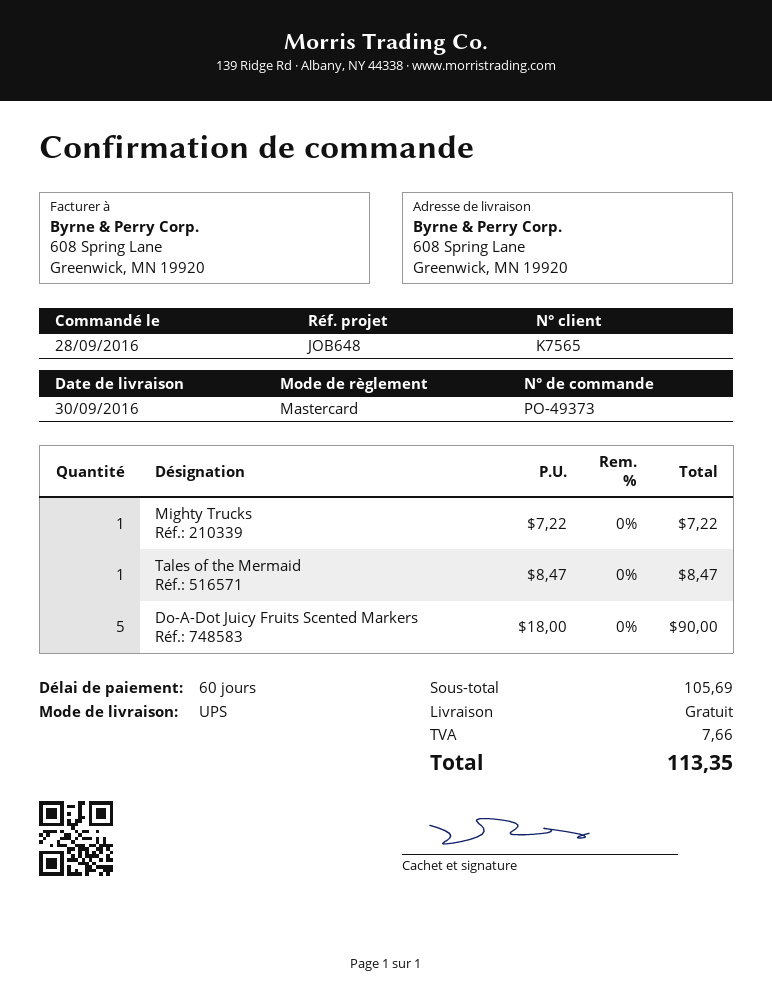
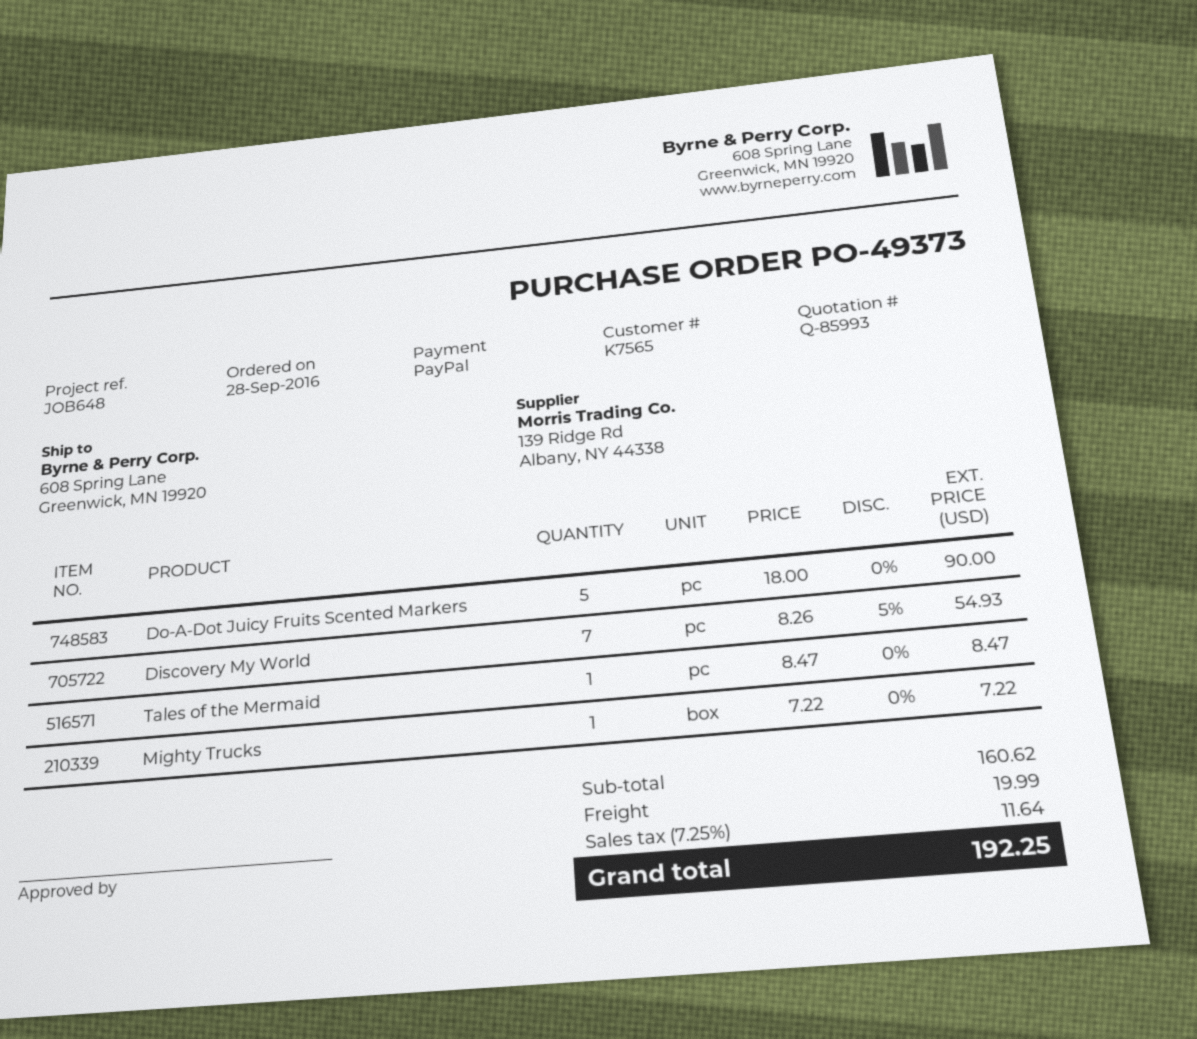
payment method: Mastercard -> PayPal
Discovery My World: none -> 7 x 8.26 - 5% = 54.93
subtotal: 105.69 -> 160.62
shipping: 0.00 -> 19.99
tax: 7.66 -> 11.64
total: 113.35 -> 192.25

